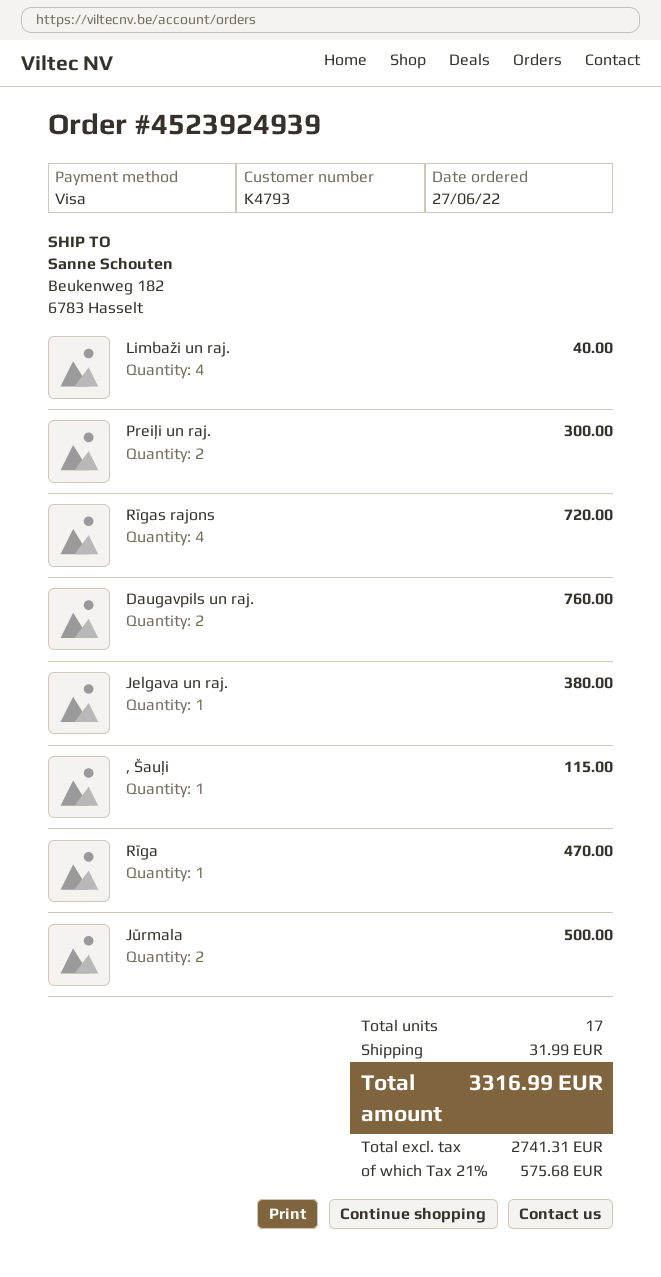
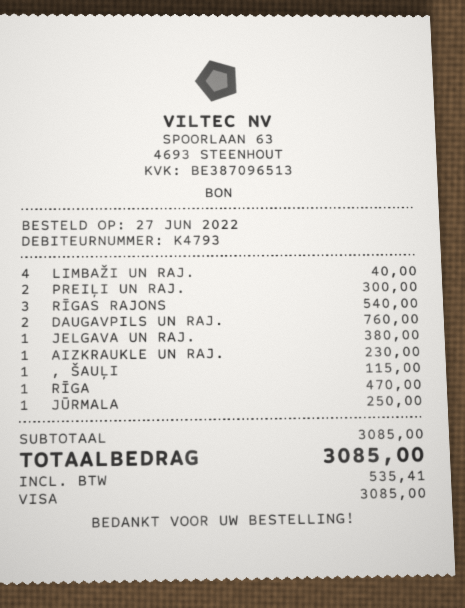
Rīgas rajons: 4 for 720.00 -> 3 for 540.00
Jūrmala: 2 for 500.00 -> 1 for 250.00
AIZKRAUKLE UN RAJ.: none -> 1 for 230.00
shipping: 31.99 -> none
tax: 575.68 -> 535.41
total: 3316.99 -> 3085.00

